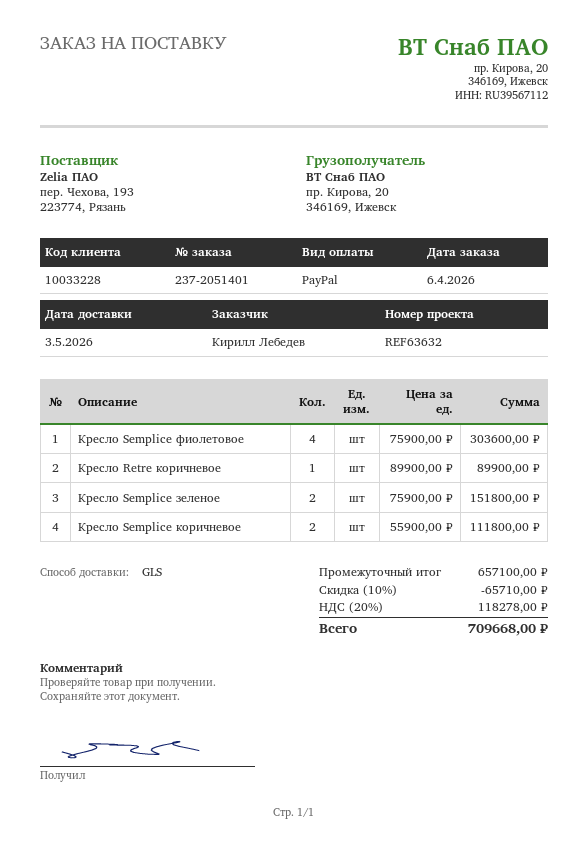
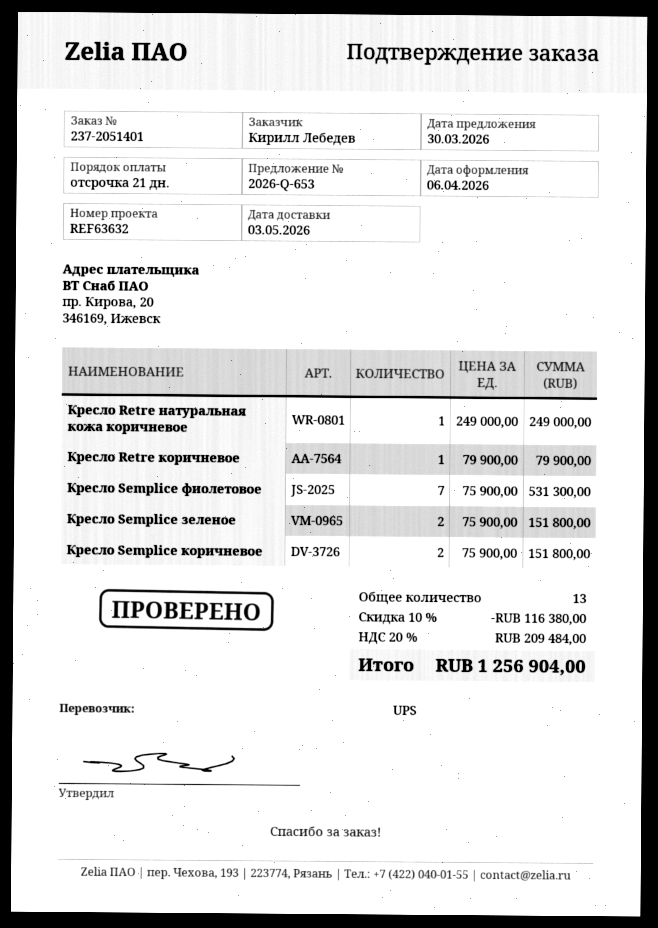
shipping method: GLS -> UPS
Кресло Semplice фиолетовое: 4 x 75900.00 = 303600.00 -> 7 x 75900.00 = 531300.00
Кресло Retre коричневое: 1 x 89900.00 = 89900.00 -> 1 x 79900.00 = 79900.00
Кресло Semplice коричневое: 2 x 55900.00 = 111800.00 -> 2 x 75900.00 = 151800.00
Кресло Retre натуральная кожа коричневое: none -> 1 x 249000.00 = 249000.00
discount: 10% = 65710.00 -> 10% = 116380.00
tax: 20% = 118278.00 -> 20% = 209484.00
total: 709668.00 -> 1256904.00

